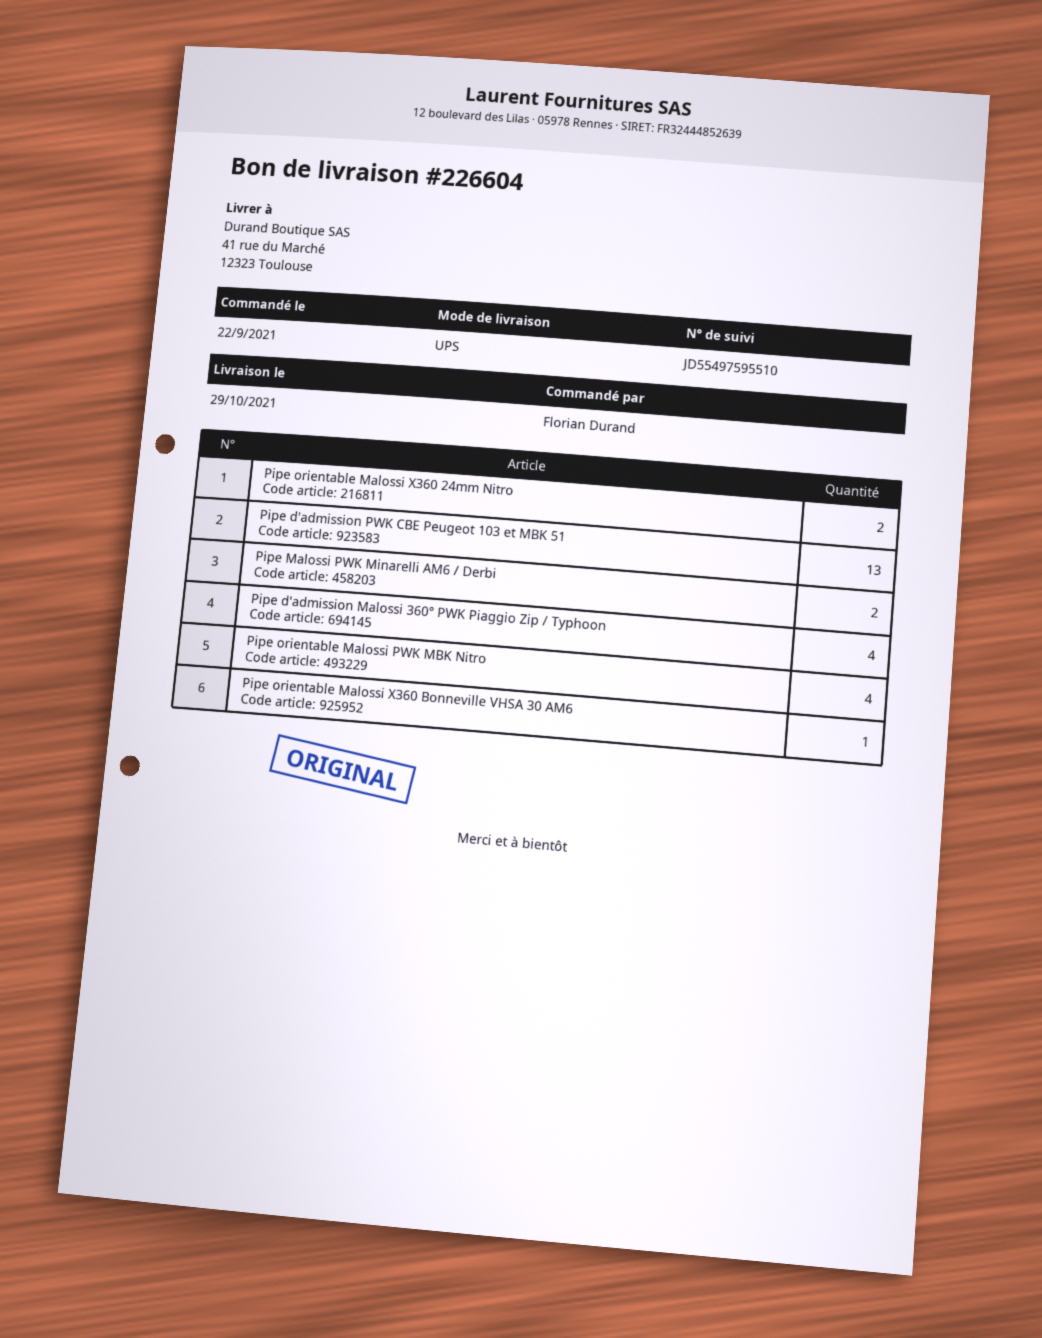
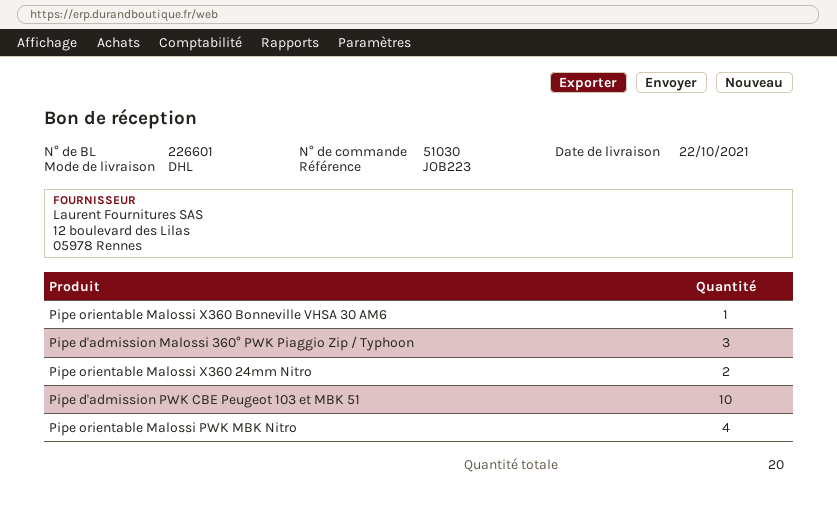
delivery note number: 226604 -> 226601
delivery date: 2021-10-29 -> 2021-10-22
shipping method: UPS -> DHL
Pipe d'admission PWK CBE Peugeot 103 et MBK 51: 13 -> 10
Pipe Malossi PWK Minarelli AM6 / Derbi: 2 -> none
Pipe d'admission Malossi 360° PWK Piaggio Zip / Typhoon: 4 -> 3

